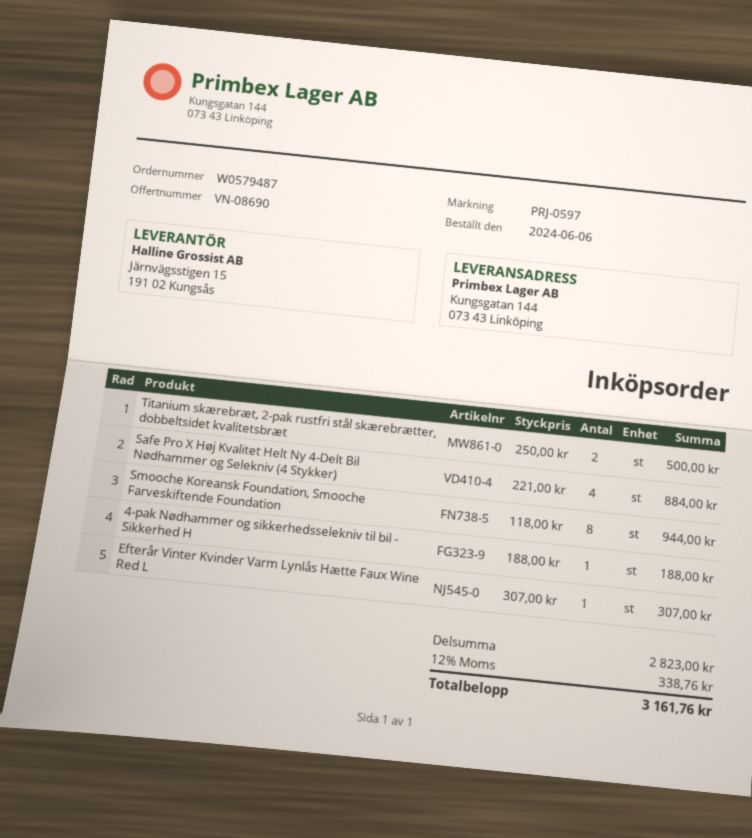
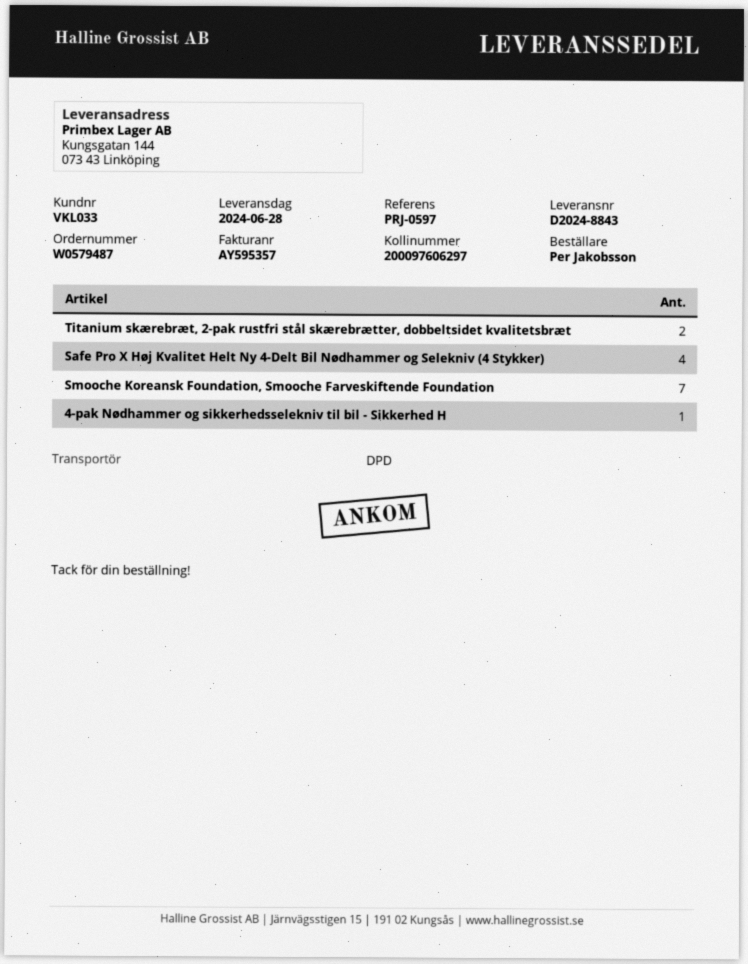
Smooche Koreansk Foundation, Smooche Farveskiftende Foundation: 8 -> 7
Efterår Vinter Kvinder Varm Lynlås Hætte Faux Wine Red L: 1 -> none

